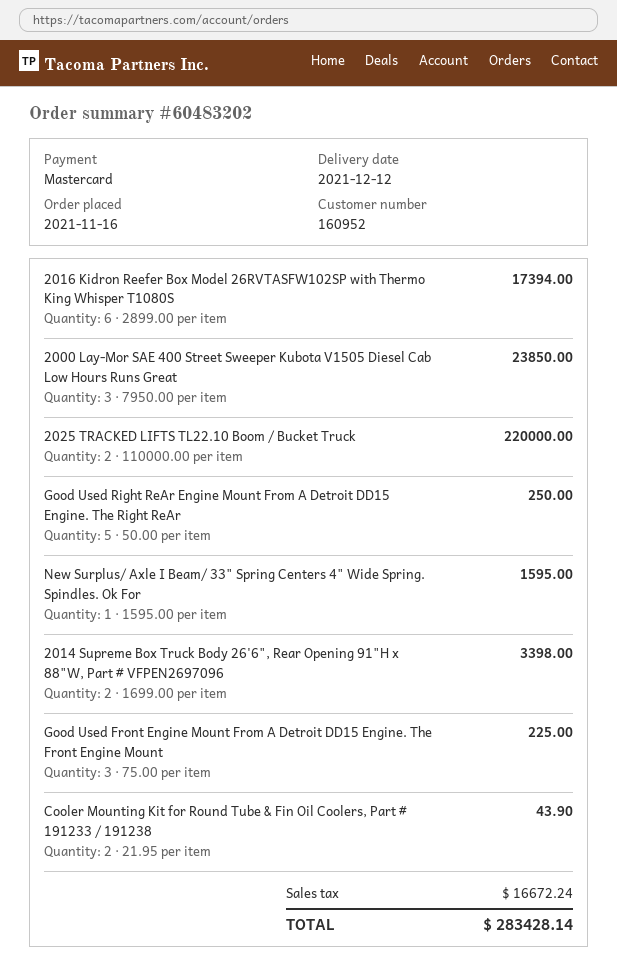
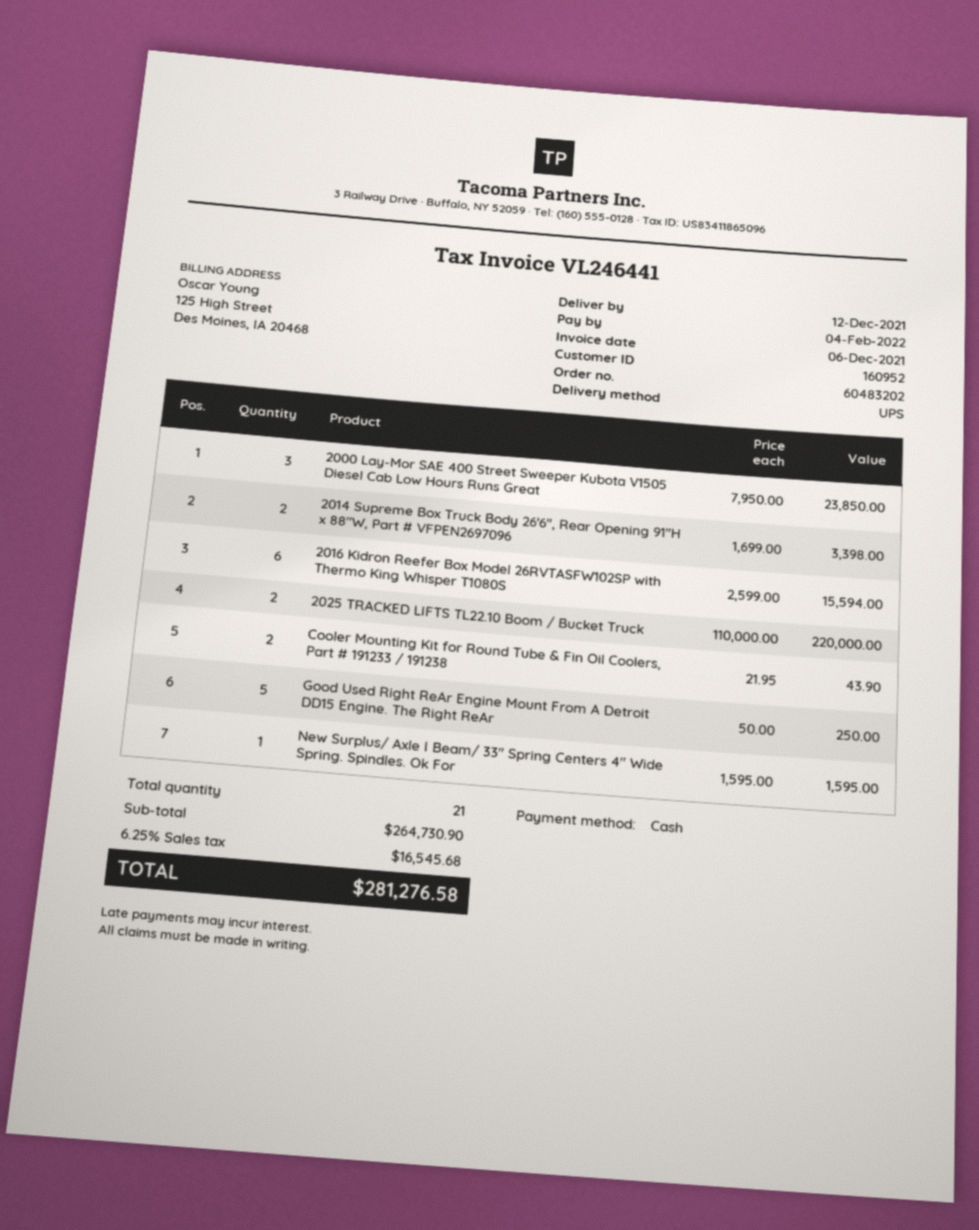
payment method: Mastercard -> cash
2016 Kidron Reefer Box Model 26RVTASFW102SP with Thermo King Whisper T1080S: 6 x 2899.00 = 17394.00 -> 6 x 2599.00 = 15594.00
Good Used Front Engine Mount From A Detroit DD15 Engine. The Front Engine Mount: 3 x 75.00 = 225.00 -> none
tax: 16672.24 -> 16545.68
total: 283428.14 -> 281276.58

